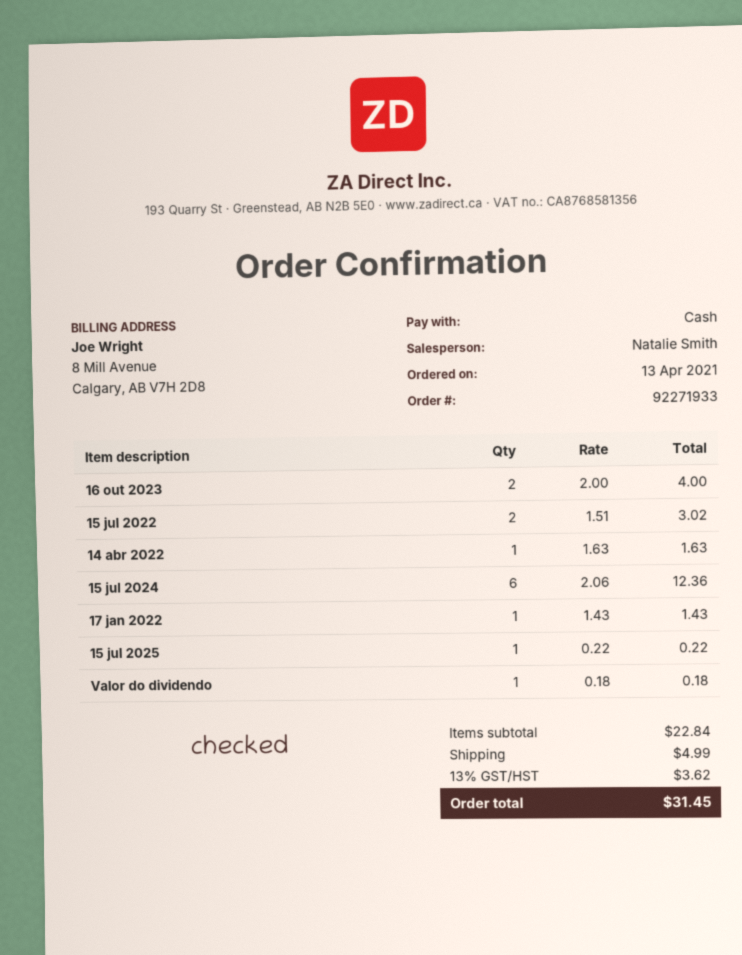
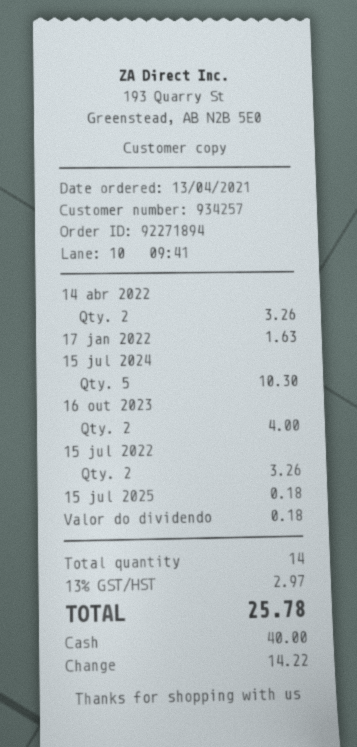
order number: 92271933 -> 92271894
15 jul 2022: 2 for 3.02 -> 2 for 3.26
14 abr 2022: 1 for 1.63 -> 2 for 3.26
15 jul 2024: 6 for 12.36 -> 5 for 10.30
17 jan 2022: 1 for 1.43 -> 1 for 1.63
15 jul 2025: 1 for 0.22 -> 1 for 0.18
shipping: 4.99 -> none
tax: 13% = 3.62 -> 13% = 2.97
total: 31.45 -> 25.78

